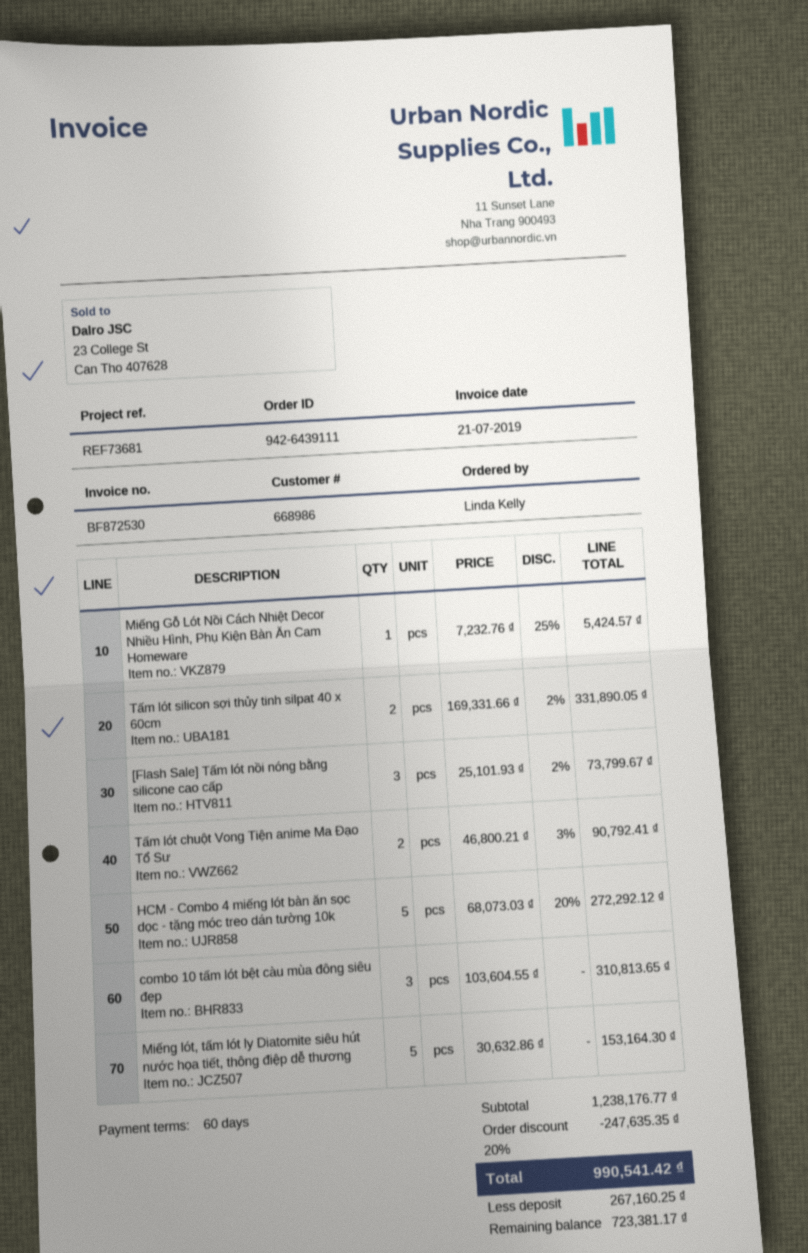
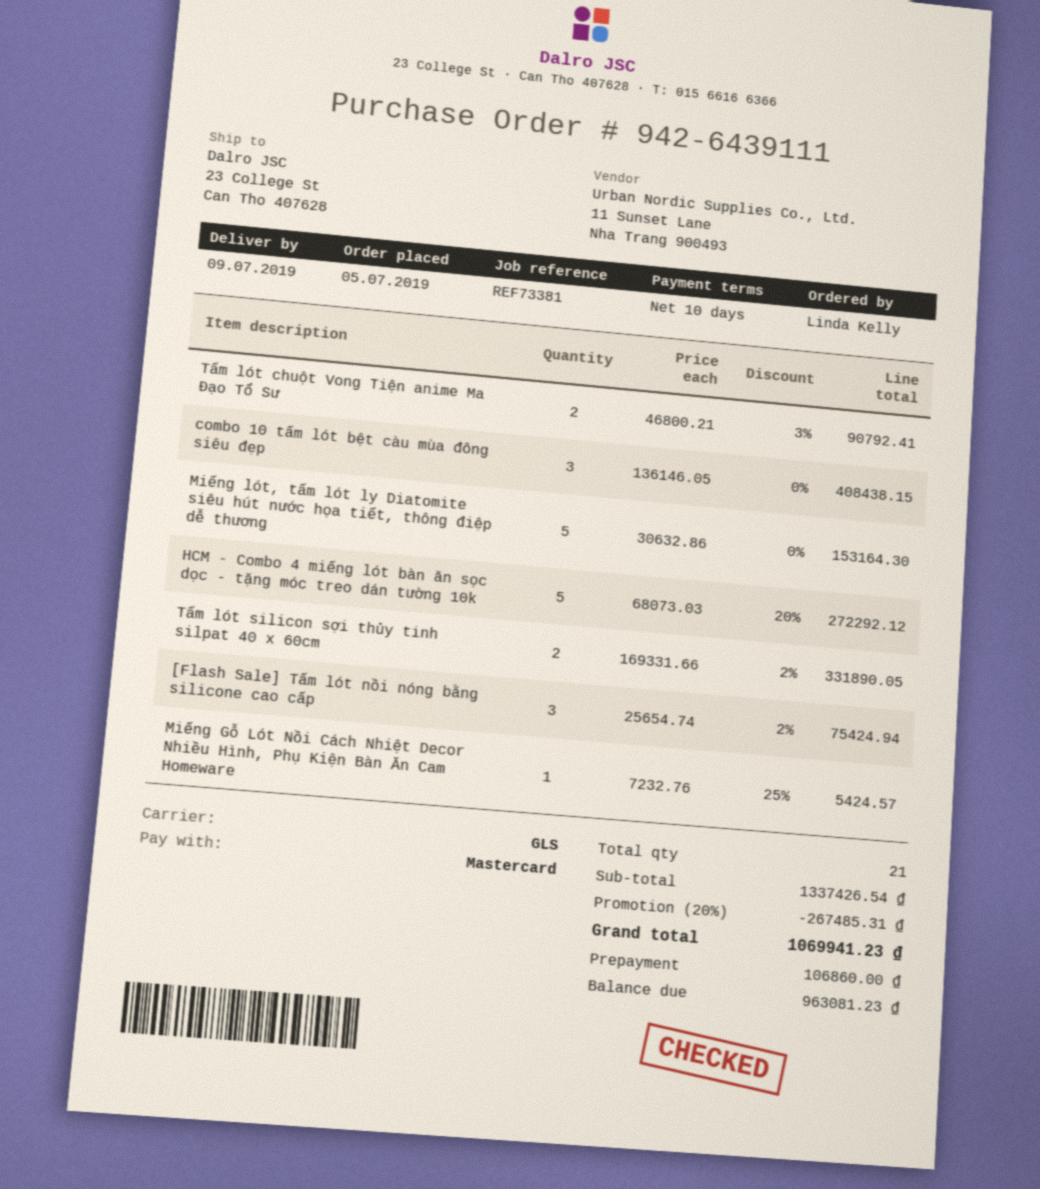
payment terms: 60 days -> 10 days
reference: REF73681 -> REF73381
[Flash Sale] Tấm lót nồi nóng bằng silicone cao cấp: 3 x 25101.93 - 2% = 73799.67 -> 3 x 25654.74 - 2% = 75424.94
combo 10 tấm lót bệt càu mùa đông siêu đẹp: 3 x 103604.55 = 310813.65 -> 3 x 136146.05 = 408438.15
subtotal: 1238176.77 -> 1337426.54
discount: 20% = 247635.35 -> 20% = 267485.31
total: 990541.42 -> 1069941.23
deposit: 267160.25 -> 106860.00
balance: 723381.17 -> 963081.23

